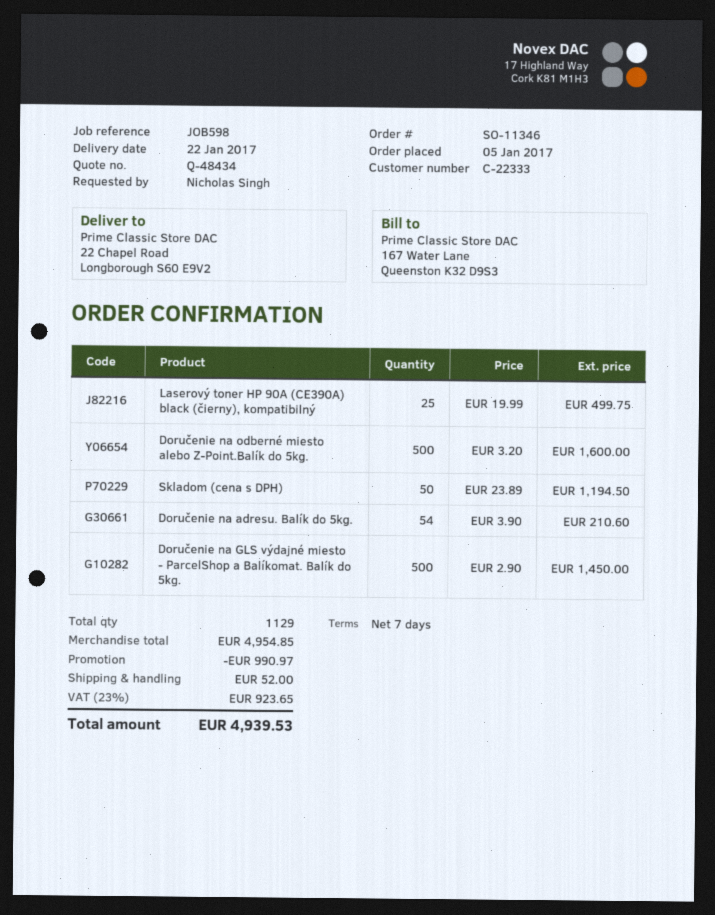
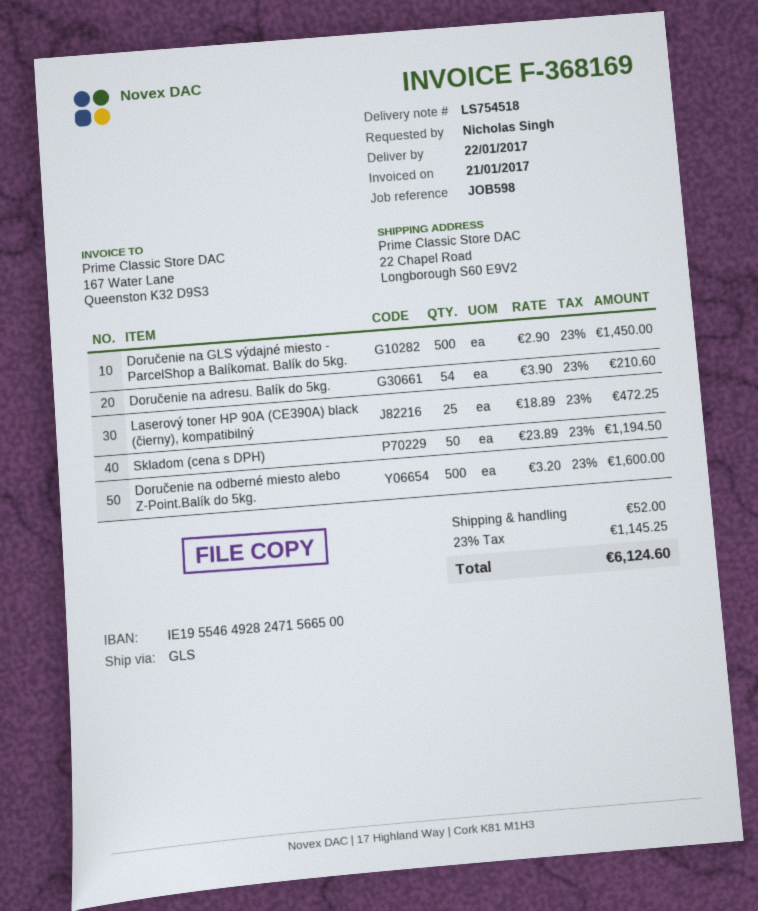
Laserový toner HP 90A (CE390A) black (čierny), kompatibilný: 25 x 19.99 = 499.75 -> 25 x 18.89 = 472.25
discount: 990.97 -> none
tax: 23% = 923.65 -> 23% = 1145.25
total: 4939.53 -> 6124.60

